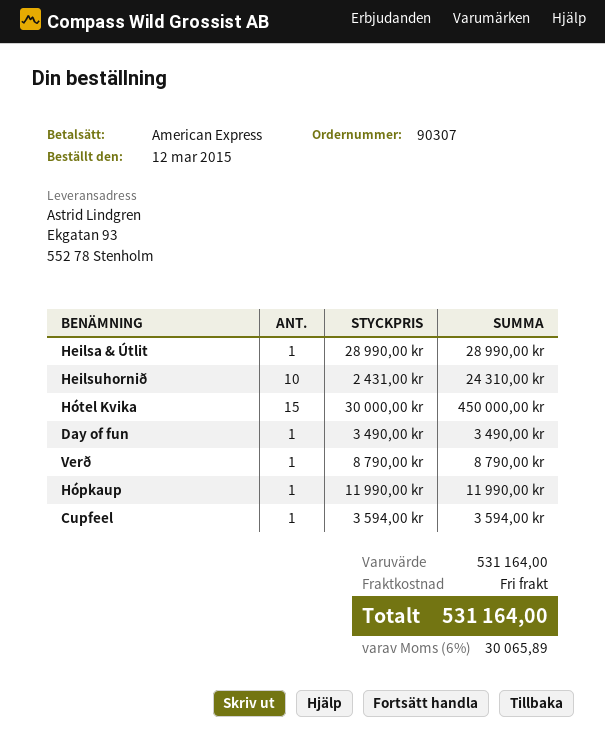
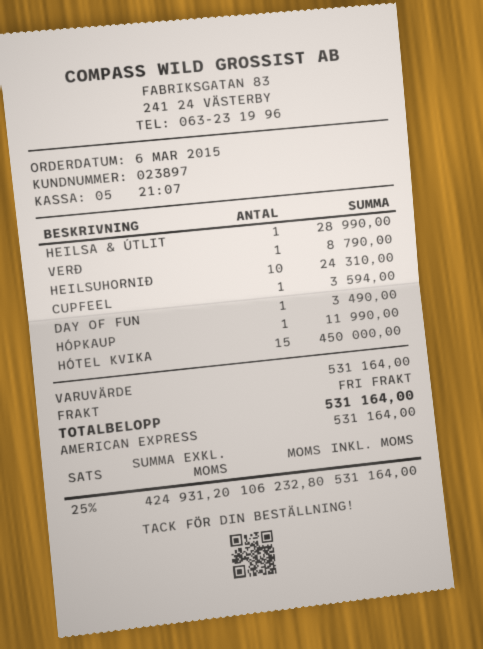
order date: 2015-03-12 -> 2015-03-06
tax: 6% = 30065.89 -> 25% = 106232.80

